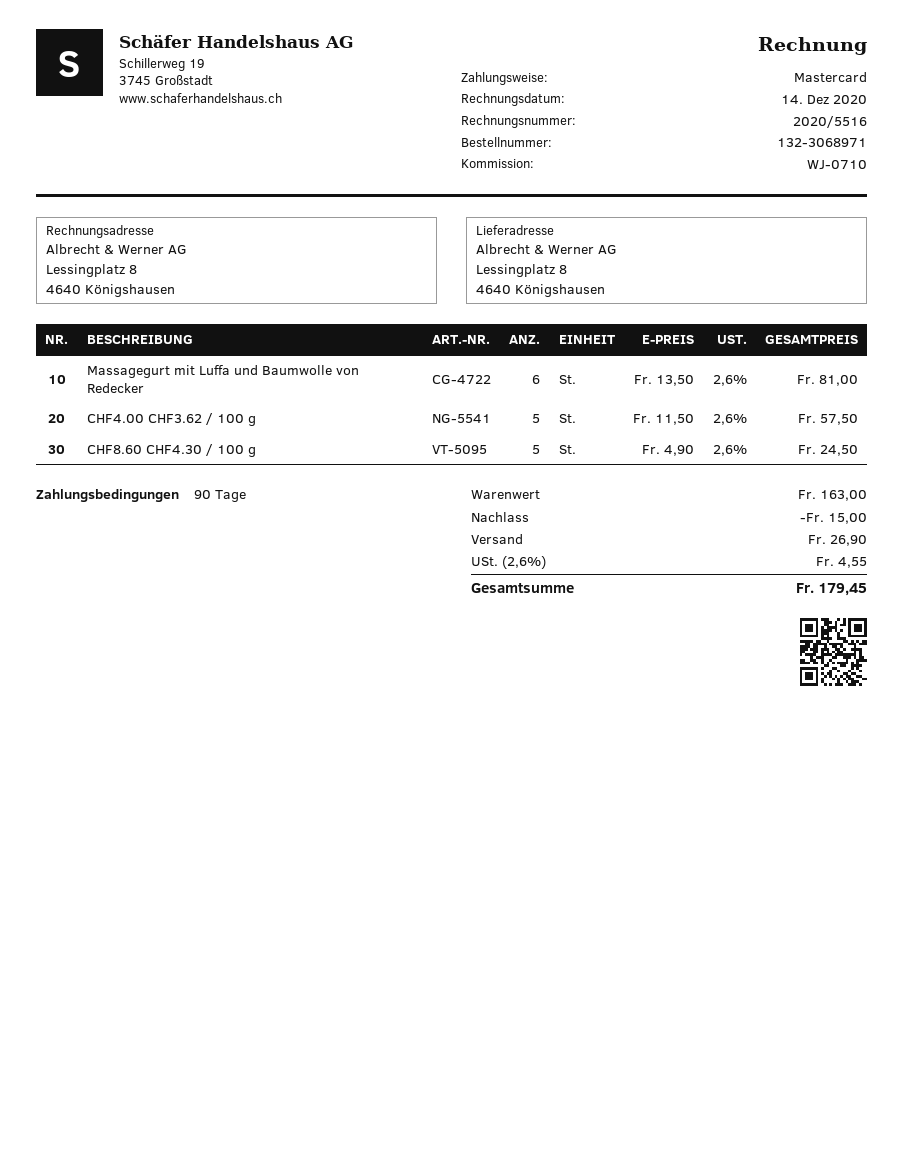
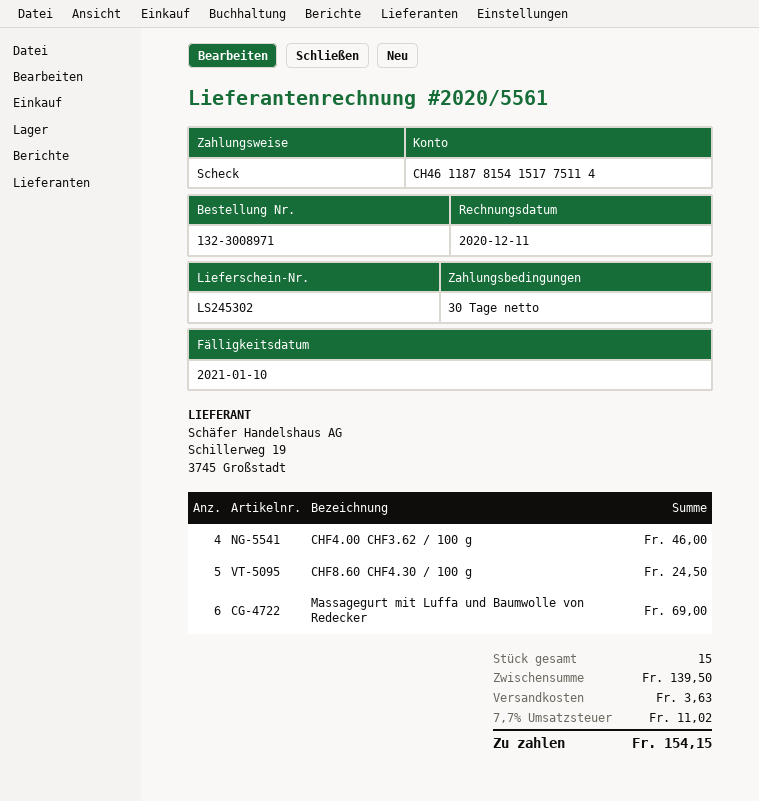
order number: 132-3068971 -> 132-3008971
invoice number: 2020/5516 -> 2020/5561
invoice date: 2020-12-14 -> 2020-12-11
payment terms: 90 days -> 30 days
payment method: Mastercard -> cheque
Massagegurt mit Luffa und Baumwolle von Redecker: 6 for 81.00 -> 6 for 69.00
CHF4.00 CHF3.62 / 100 g: 5 for 57.50 -> 4 for 46.00
subtotal: 163.00 -> 139.50
discount: 15.00 -> none
shipping: 26.90 -> 3.63
tax: 2.6% = 4.55 -> 7.7% = 11.02
total: 179.45 -> 154.15

